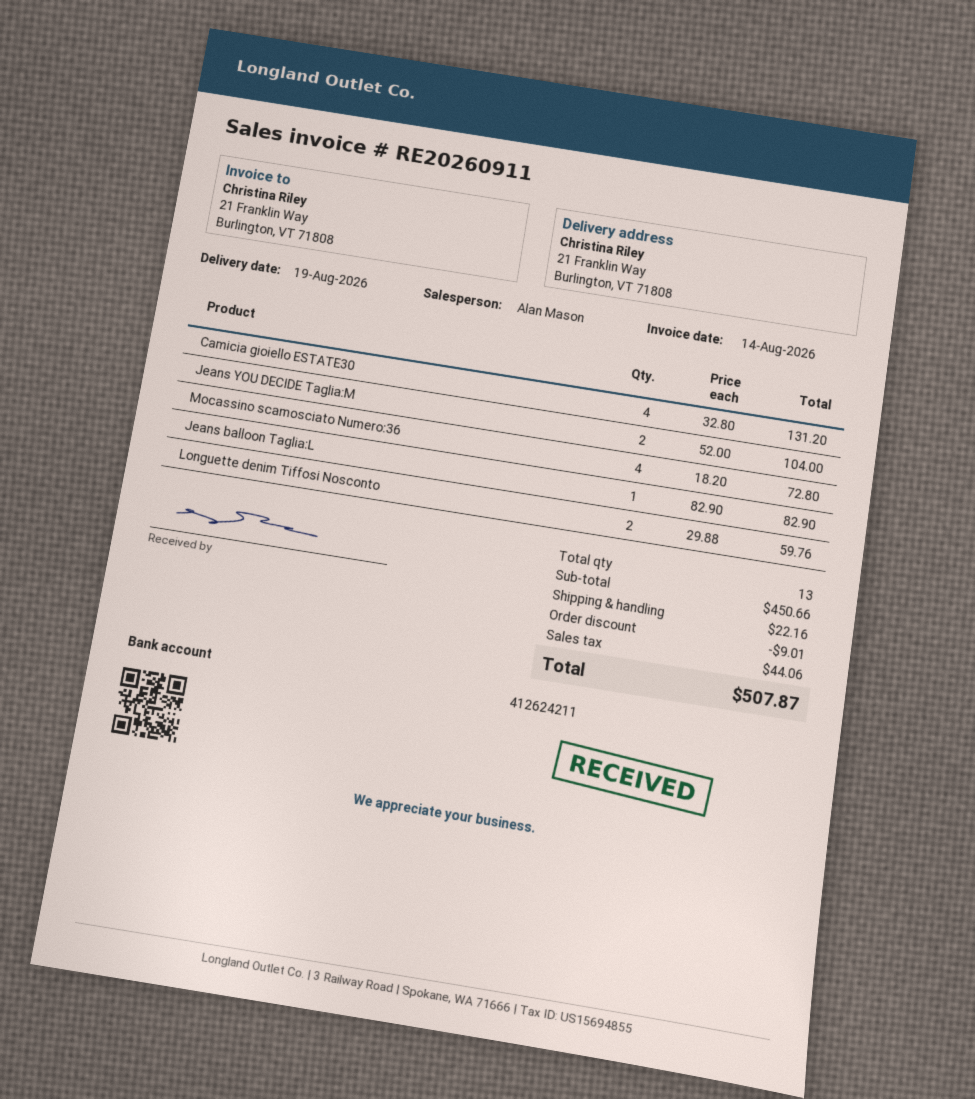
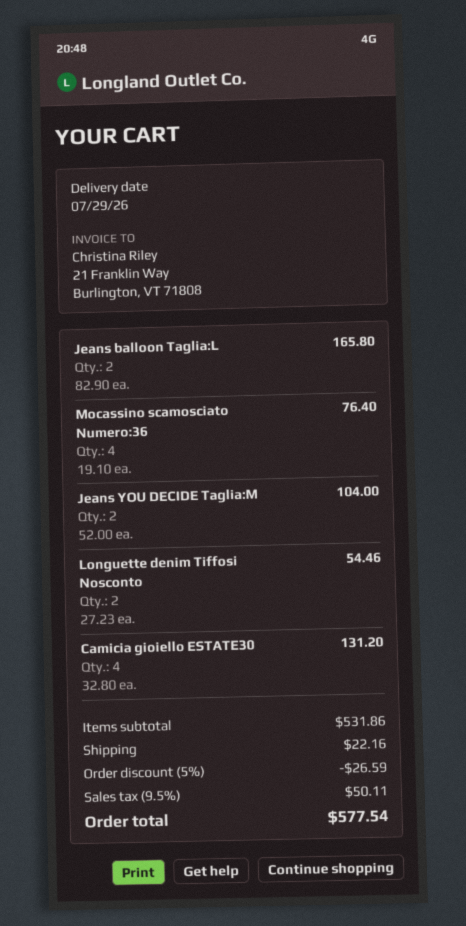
delivery date: 2026-08-19 -> 2026-07-29
Mocassino scamosciato Numero:36: 4 x 18.20 = 72.80 -> 4 x 19.10 = 76.40
Jeans balloon Taglia:L: 1 x 82.90 = 82.90 -> 2 x 82.90 = 165.80
Longuette denim Tiffosi Nosconto: 2 x 29.88 = 59.76 -> 2 x 27.23 = 54.46
subtotal: 450.66 -> 531.86
discount: 9.01 -> 26.59
tax: 44.06 -> 50.11
total: 507.87 -> 577.54

